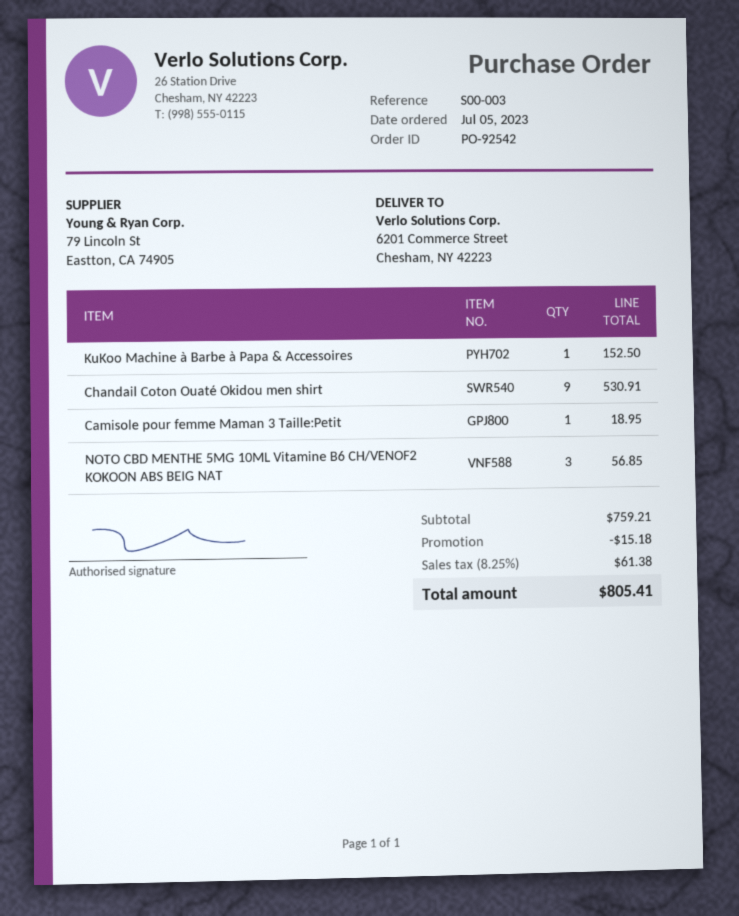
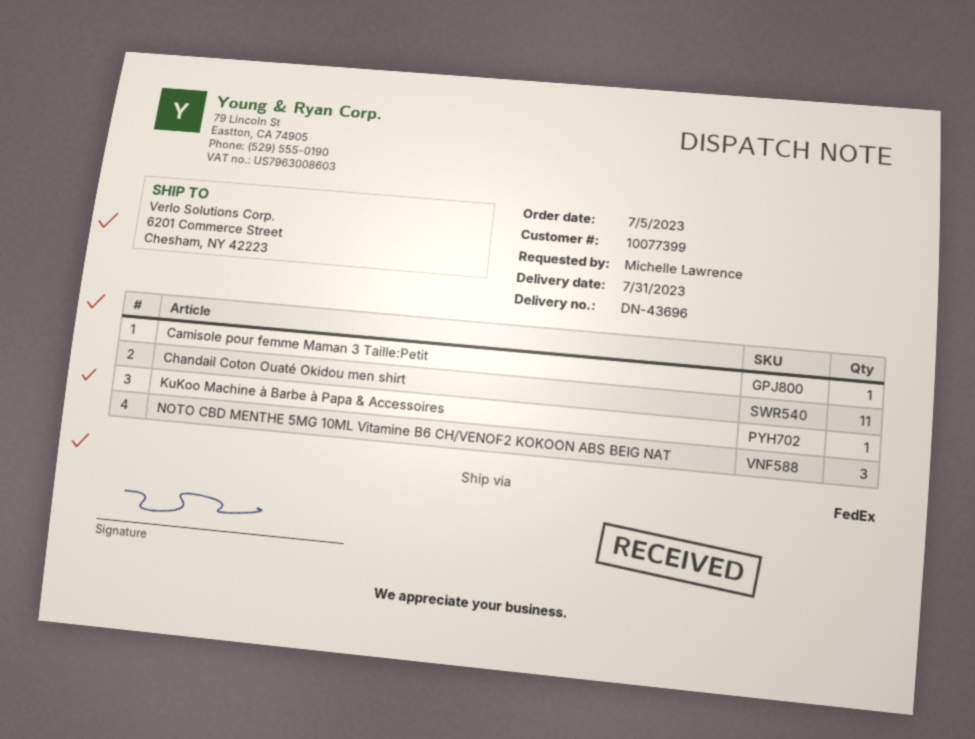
Chandail Coton Ouaté Okidou men shirt: 9 -> 11

